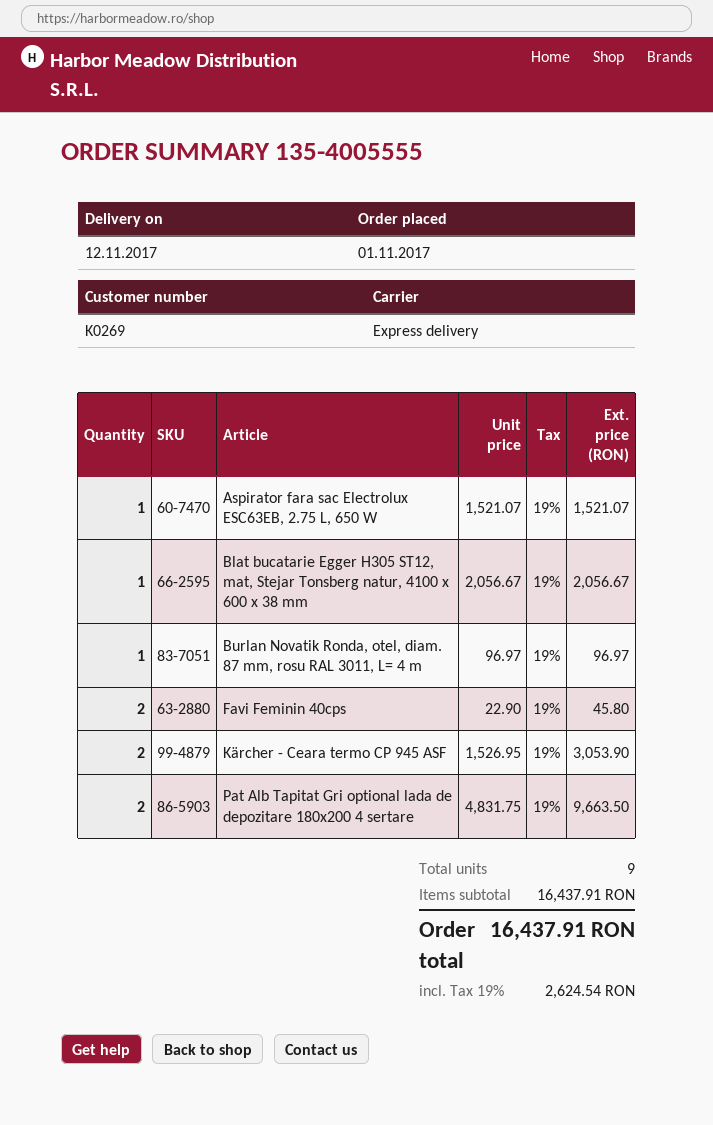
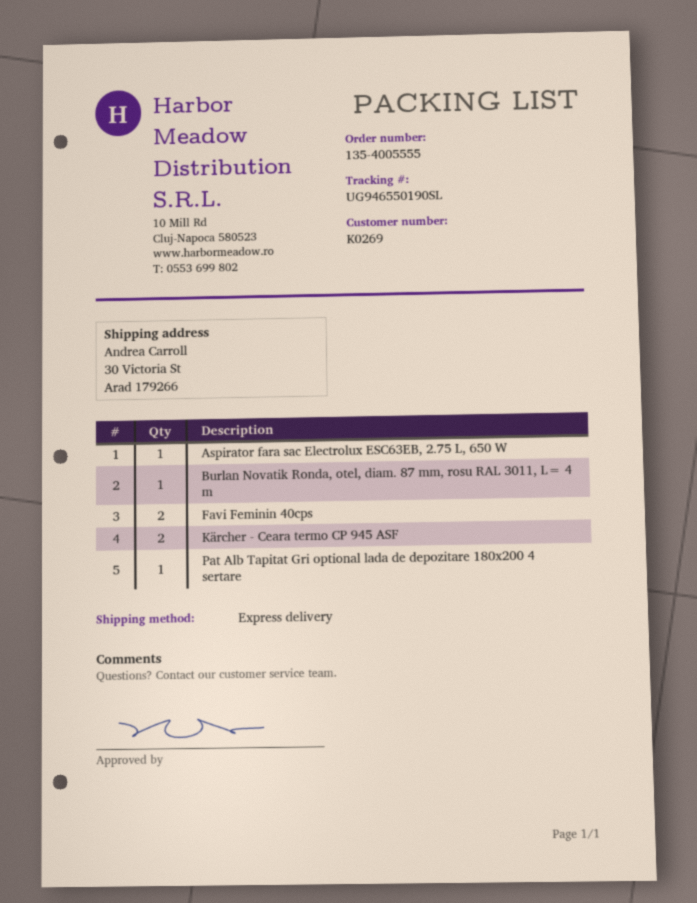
Blat bucatarie Egger H305 ST12, mat, Stejar Tonsberg natur, 4100 x 600 x 38 mm: 1 -> none
Pat Alb Tapitat Gri optional lada de depozitare 180x200 4 sertare: 2 -> 1

